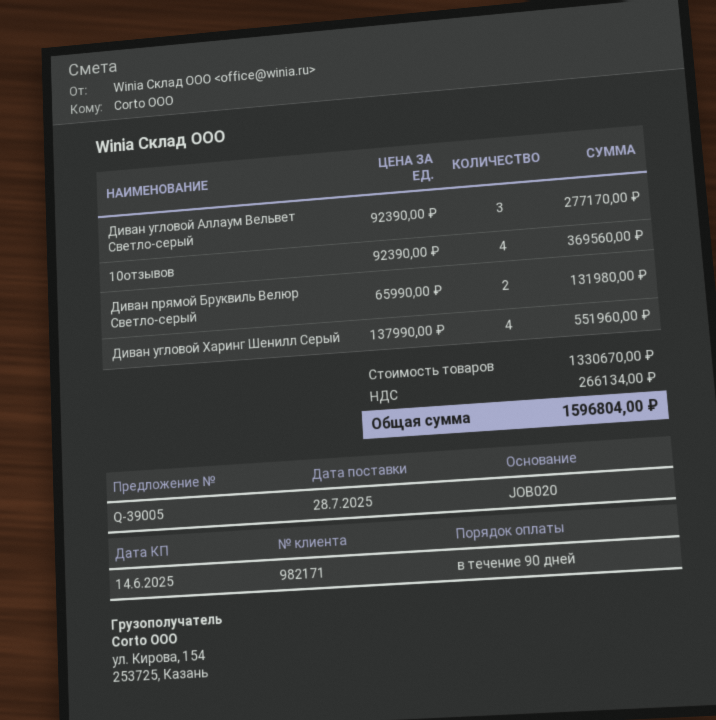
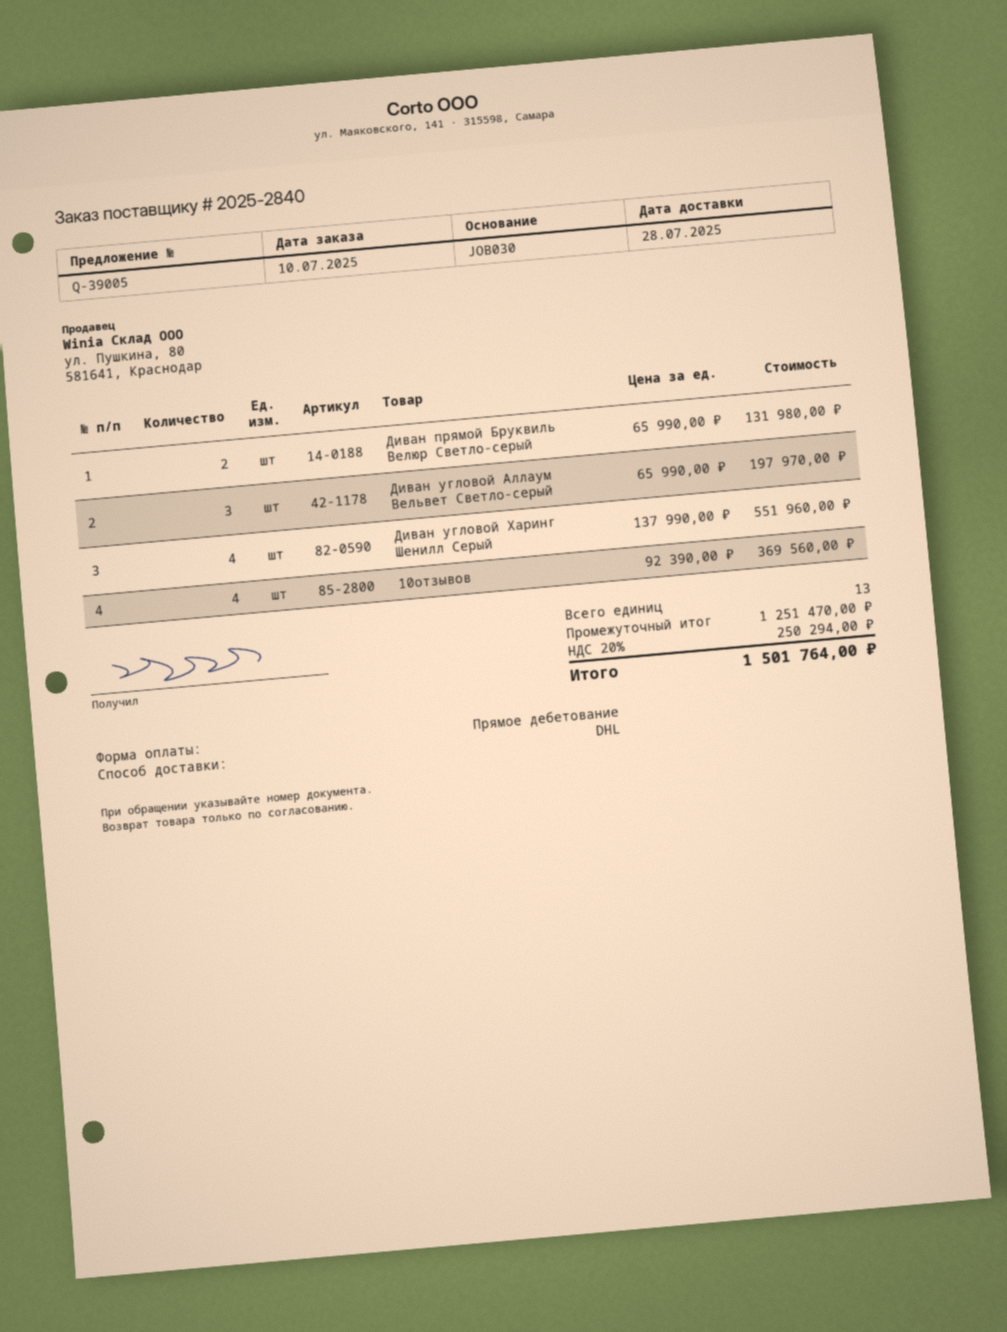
reference: JOB020 -> JOB030
Диван угловой Аллаум Вельвет Светло-серый: 3 x 92390.00 = 277170.00 -> 3 x 65990.00 = 197970.00
subtotal: 1330670.00 -> 1251470.00
tax: 266134.00 -> 250294.00
total: 1596804.00 -> 1501764.00

